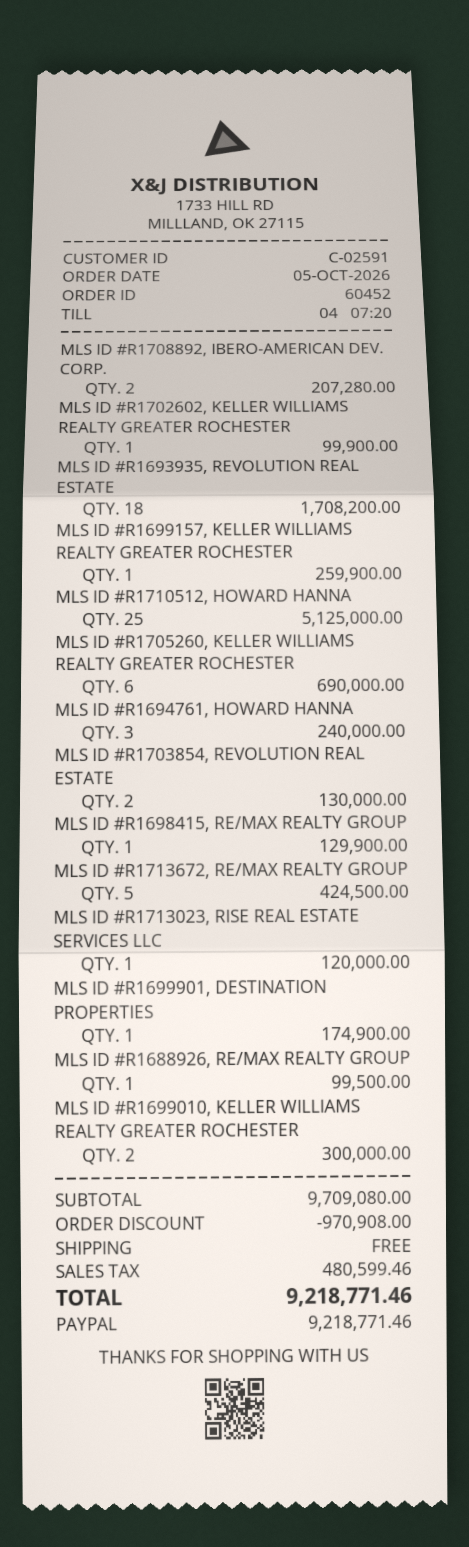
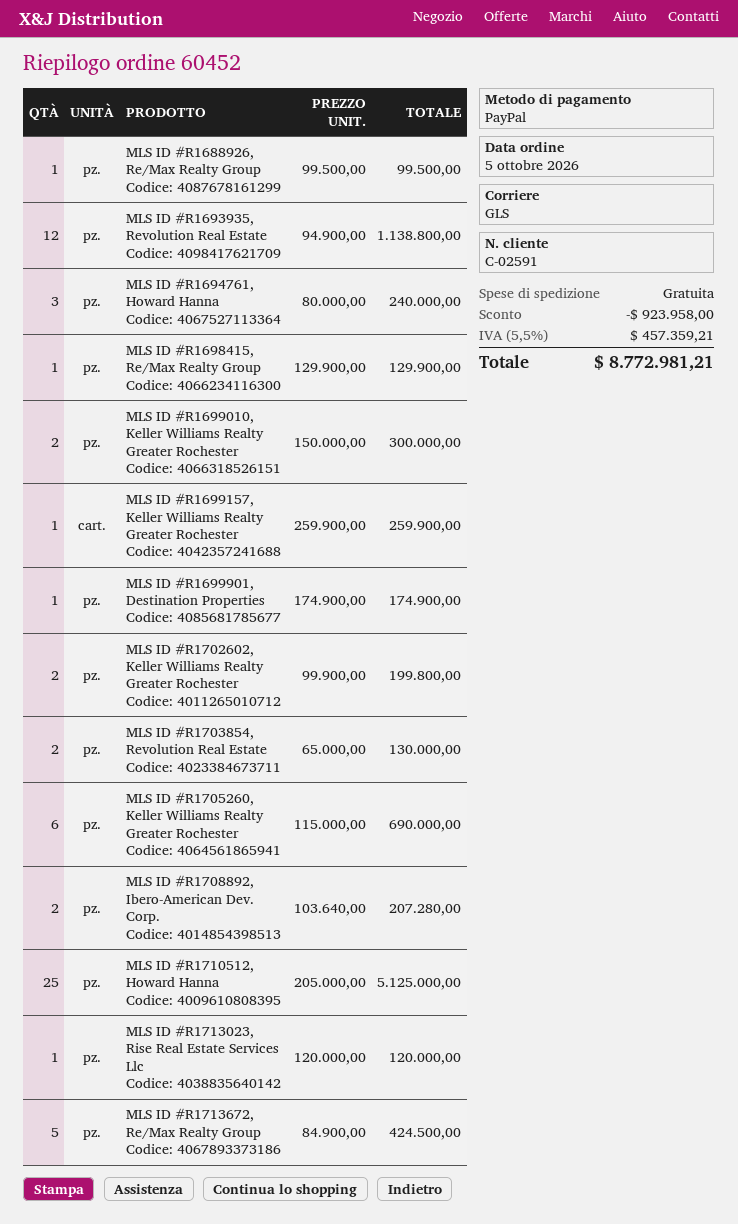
MLS ID #R1702602, KELLER WILLIAMS REALTY GREATER ROCHESTER: 1 for 99900.00 -> 2 for 199800.00
MLS ID #R1693935, REVOLUTION REAL ESTATE: 18 for 1708200.00 -> 12 for 1138800.00
discount: 970908.00 -> 923958.00
tax: 480599.46 -> 457359.21
total: 9218771.46 -> 8772981.21

